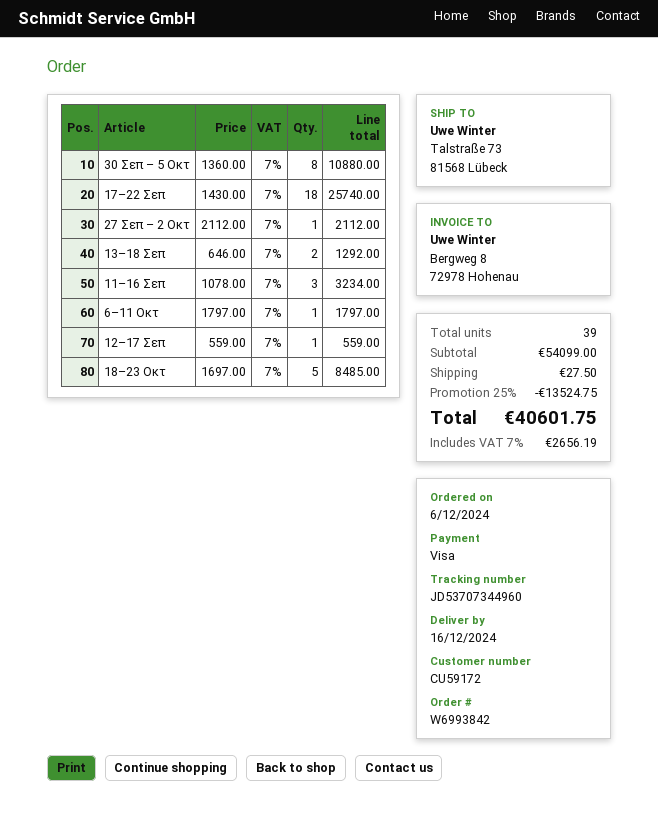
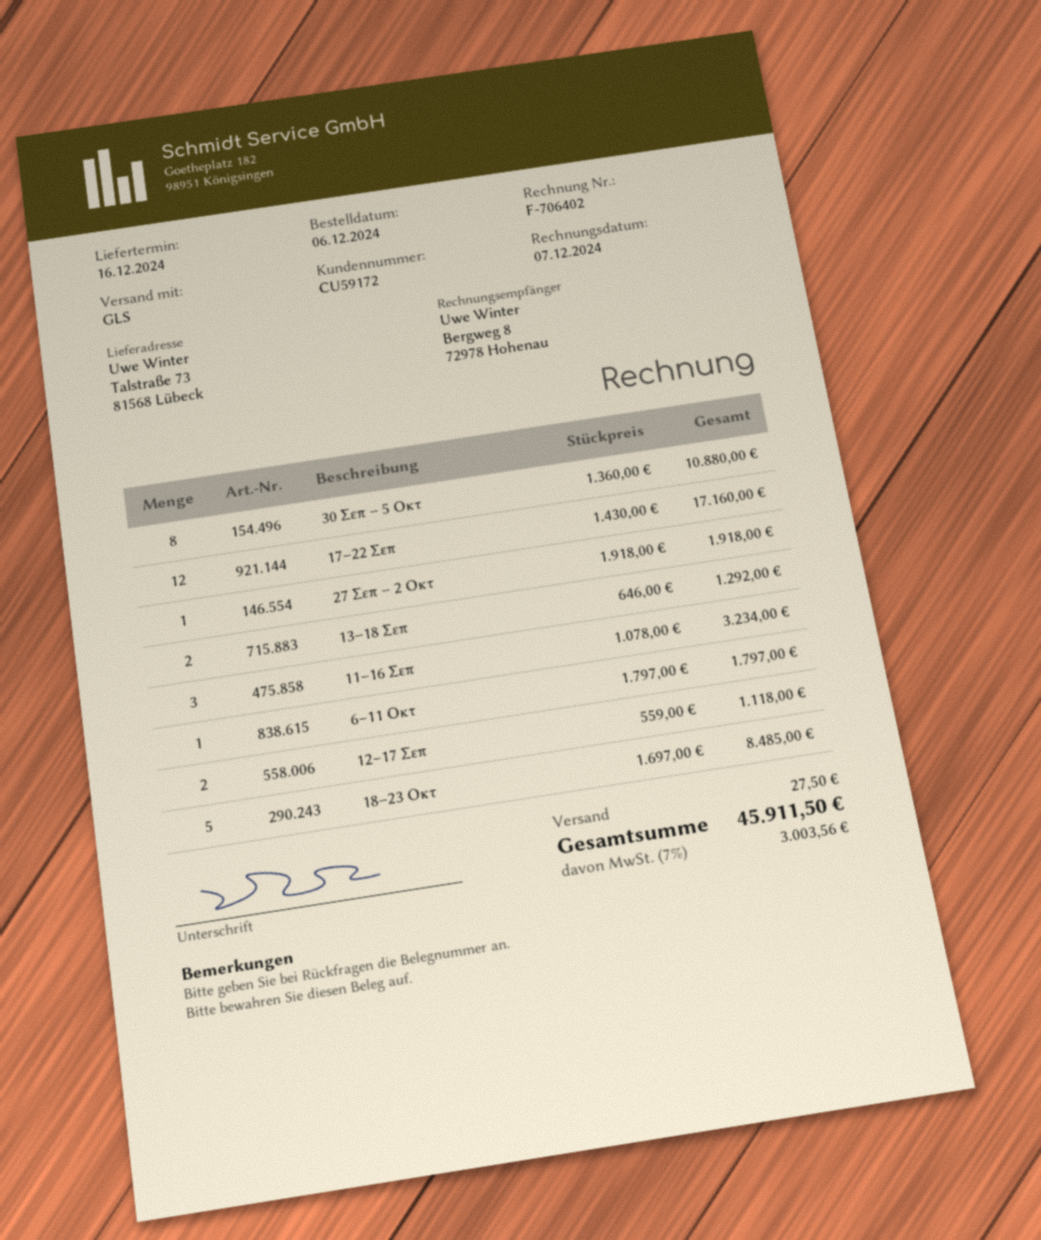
17–22 Σεπ: 18 x 1430.00 = 25740.00 -> 12 x 1430.00 = 17160.00
27 Σεπ – 2 Οκτ: 1 x 2112.00 = 2112.00 -> 1 x 1918.00 = 1918.00
12–17 Σεπ: 1 x 559.00 = 559.00 -> 2 x 559.00 = 1118.00
discount: 25% = 13524.75 -> none
tax: 7% = 2656.19 -> 7% = 3003.56
total: 40601.75 -> 45911.50

